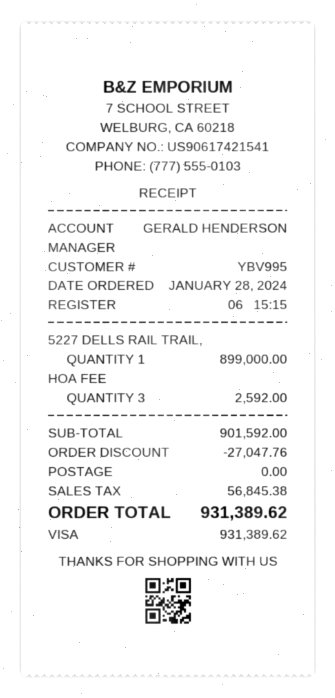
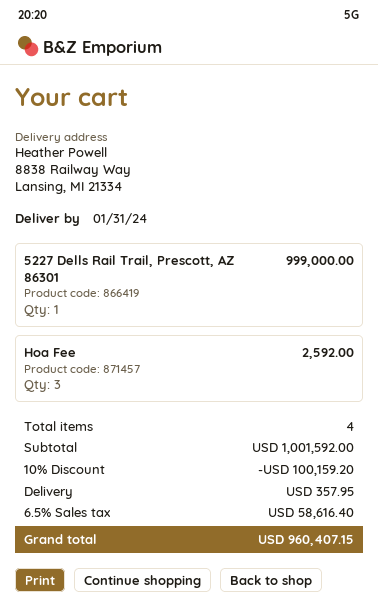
5227 DELLS RAIL TRAIL,: 1 for 899000.00 -> 1 for 999000.00
subtotal: 901592.00 -> 1001592.00
discount: 27047.76 -> 100159.20
shipping: 0.00 -> 357.95
tax: 56845.38 -> 58616.40
total: 931389.62 -> 960407.15

